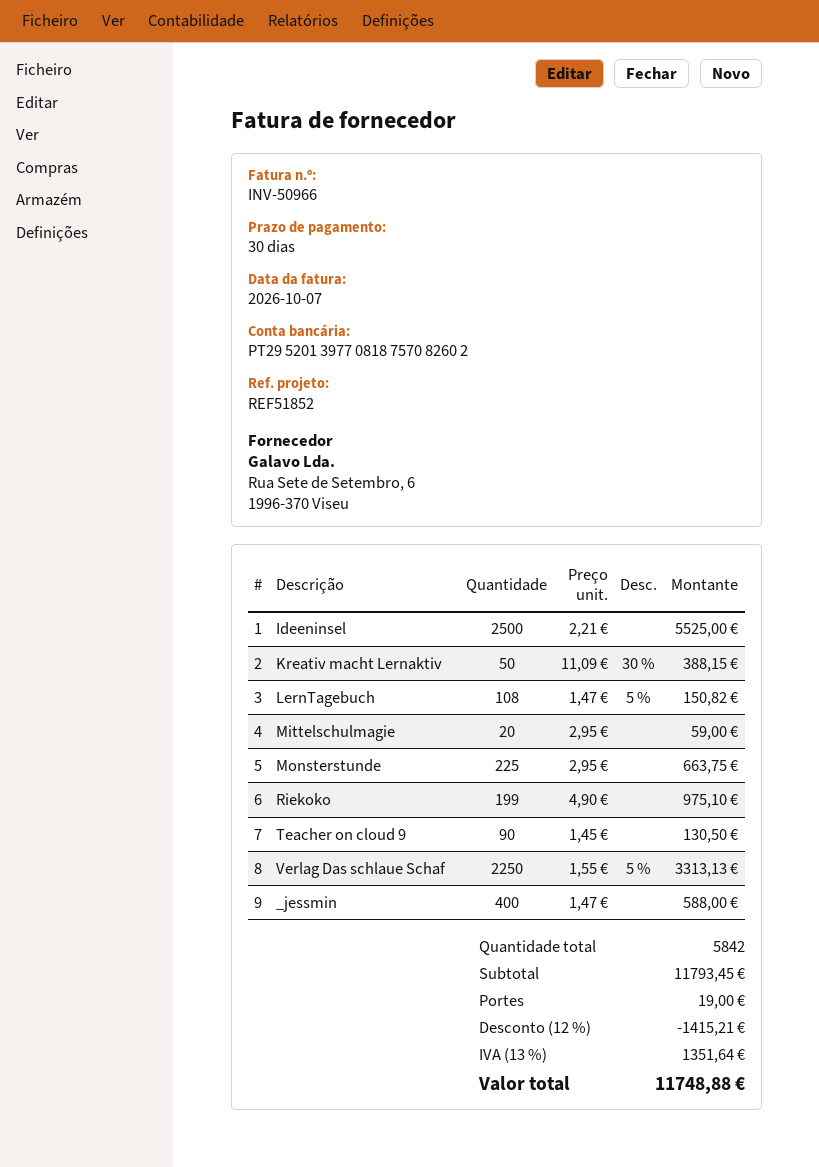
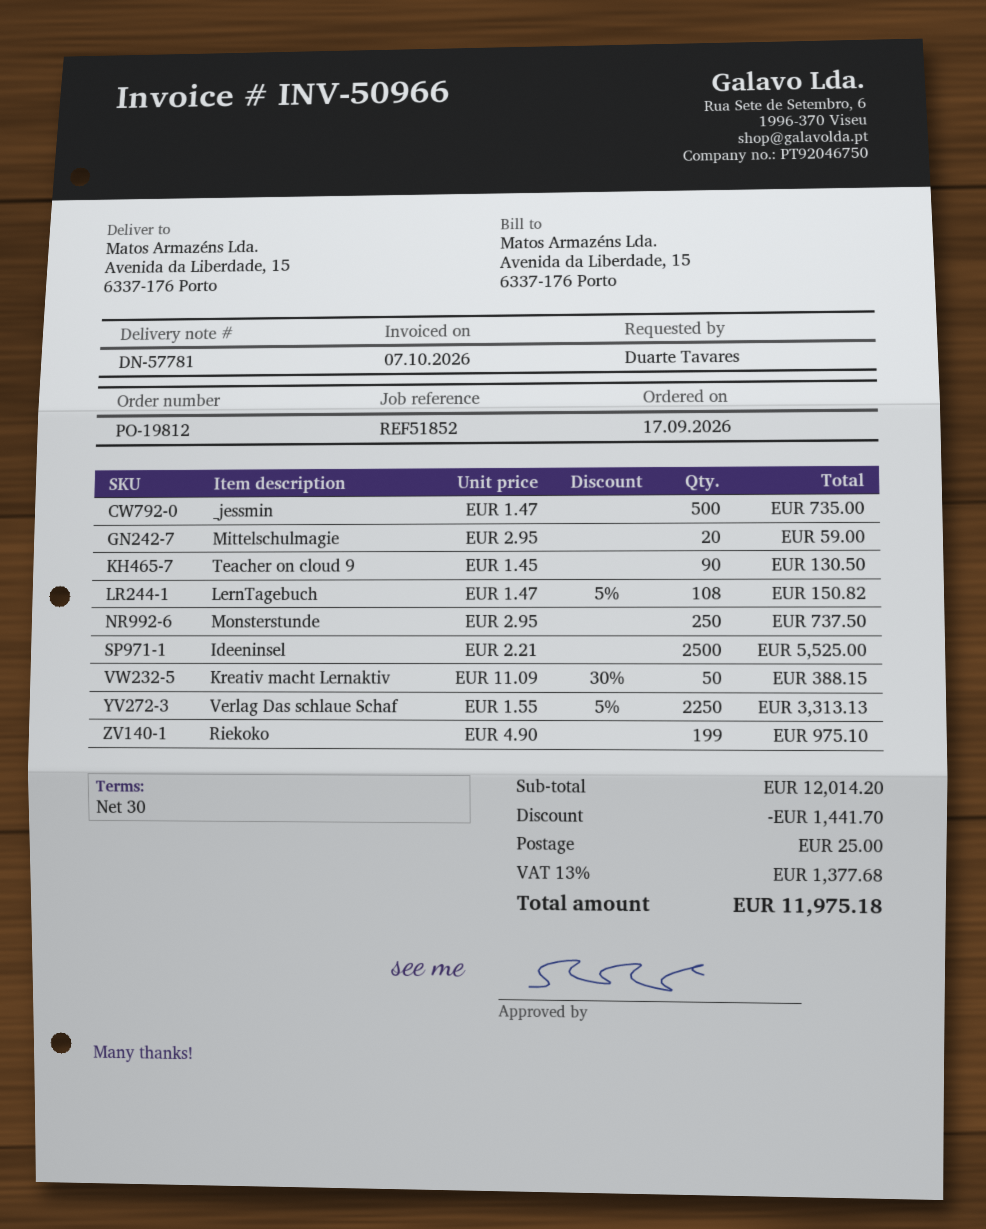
Monsterstunde: 225 x 2.95 = 663.75 -> 250 x 2.95 = 737.50
_jessmin: 400 x 1.47 = 588.00 -> 500 x 1.47 = 735.00
subtotal: 11793.45 -> 12014.20
discount: 1415.21 -> 1441.70
shipping: 19.00 -> 25.00
tax: 13% = 1351.64 -> 13% = 1377.68
total: 11748.88 -> 11975.18

